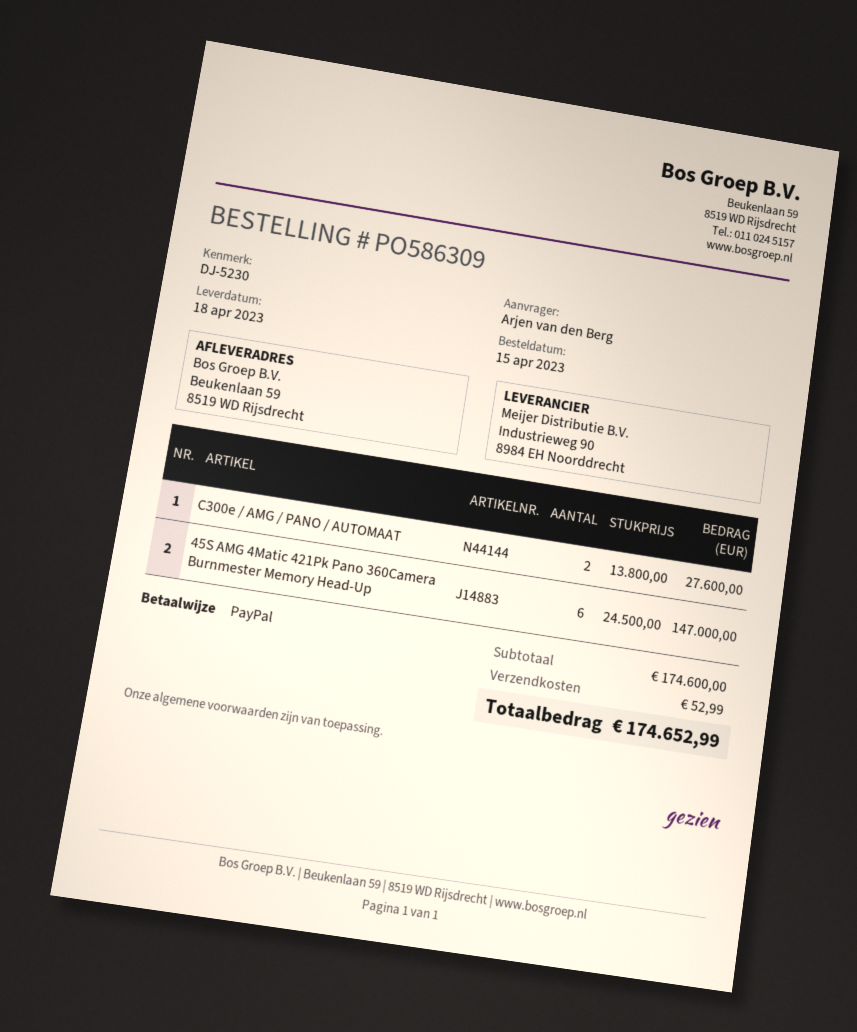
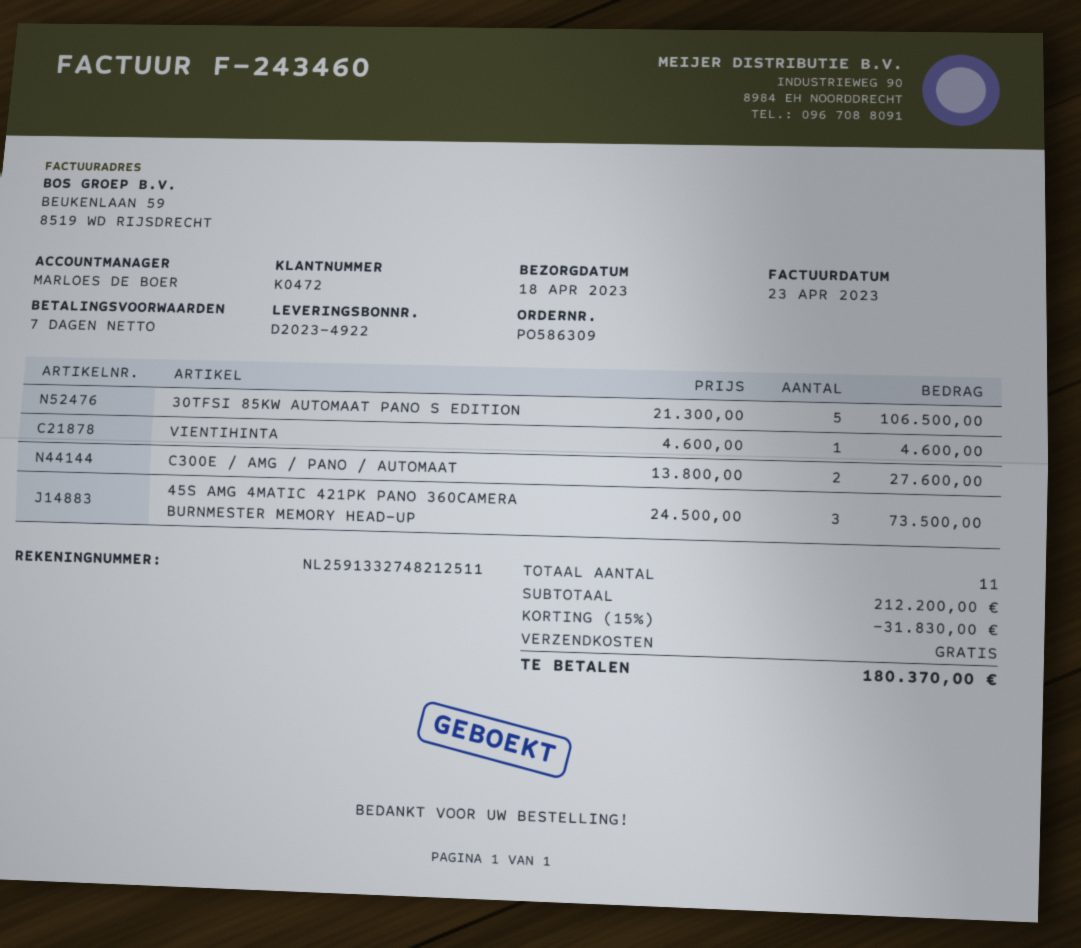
45S AMG 4Matic 421Pk Pano 360Camera Burnmester Memory Head-Up: 6 x 24500.00 = 147000.00 -> 3 x 24500.00 = 73500.00
30TFSI 85KW AUTOMAAT PANO S EDITION: none -> 5 x 21300.00 = 106500.00
VIENTIHINTA: none -> 1 x 4600.00 = 4600.00
subtotal: 174600.00 -> 212200.00
discount: none -> 15% = 31830.00
shipping: 52.99 -> 0.00
total: 174652.99 -> 180370.00

